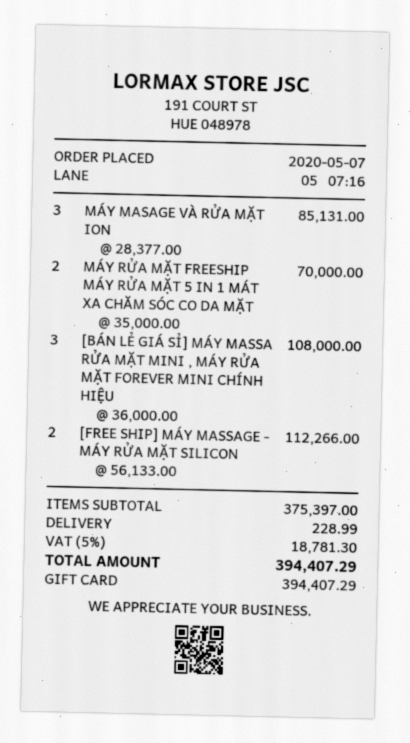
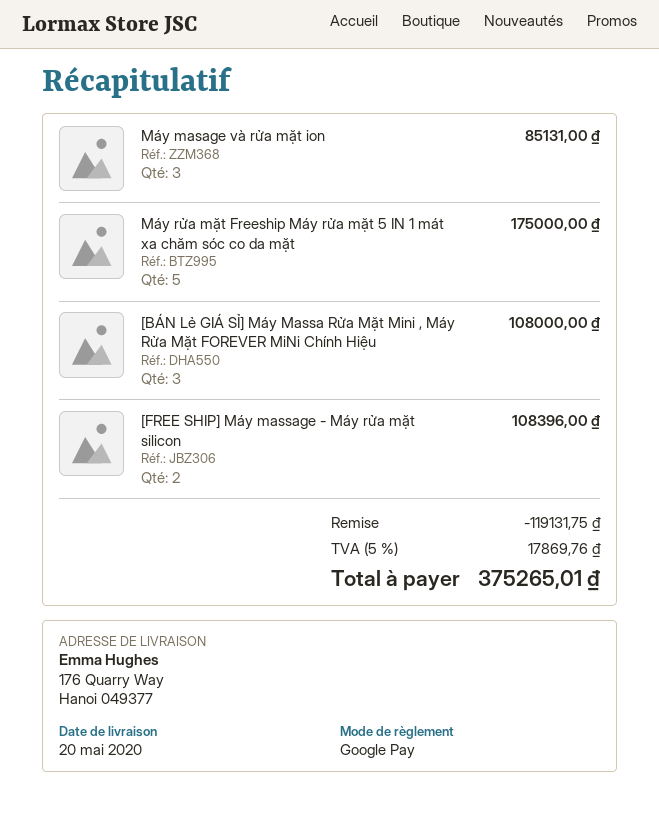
payment method: gift card -> Google Pay
MÁY RỬA MẶT FREESHIP MÁY RỬA MẶT 5 IN 1 MÁT XA CHĂM SÓC CO DA MẶT: 2 for 70000.00 -> 5 for 175000.00
[FREE SHIP] MÁY MASSAGE - MÁY RỬA MẶT SILICON: 2 for 112266.00 -> 2 for 108396.00
discount: none -> 119131.75
shipping: 228.99 -> none
tax: 5% = 18781.30 -> 5% = 17869.76
total: 394407.29 -> 375265.01

